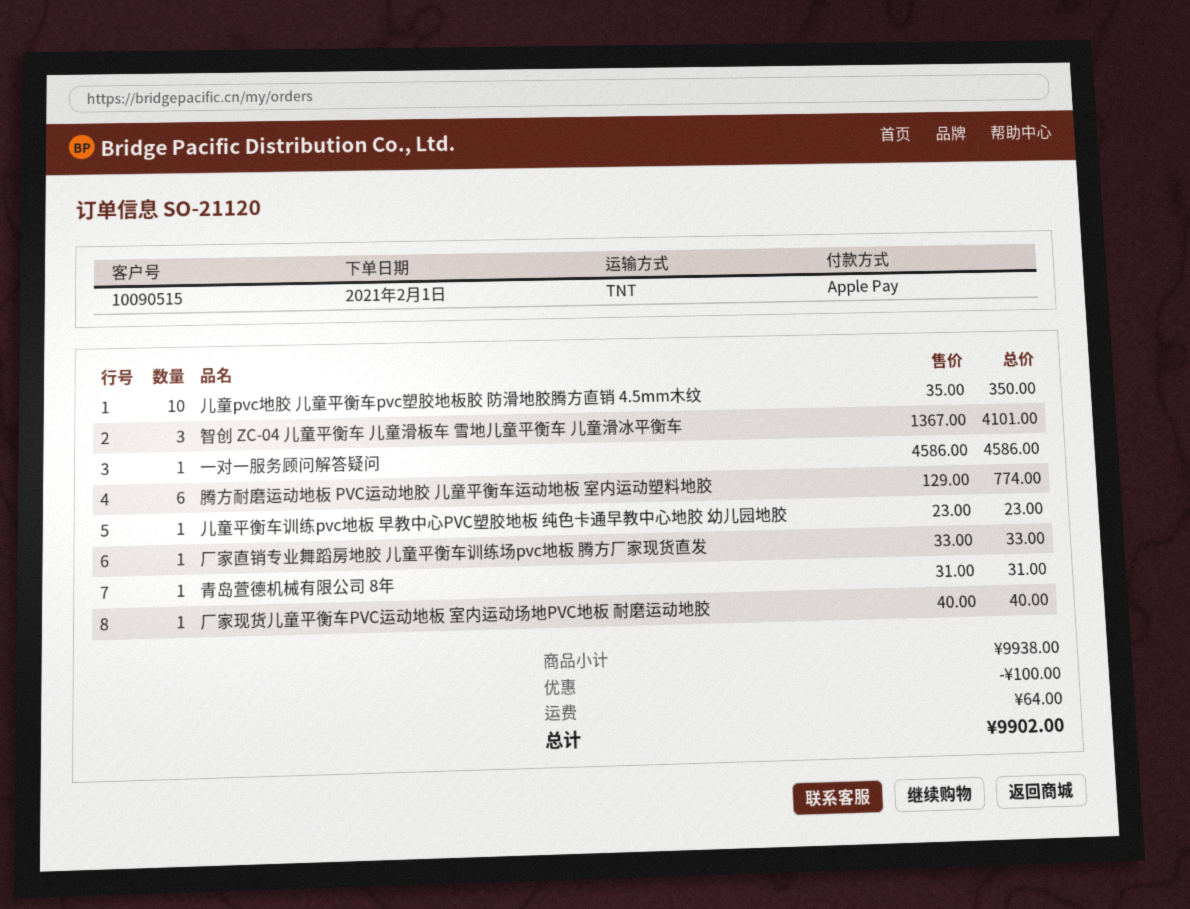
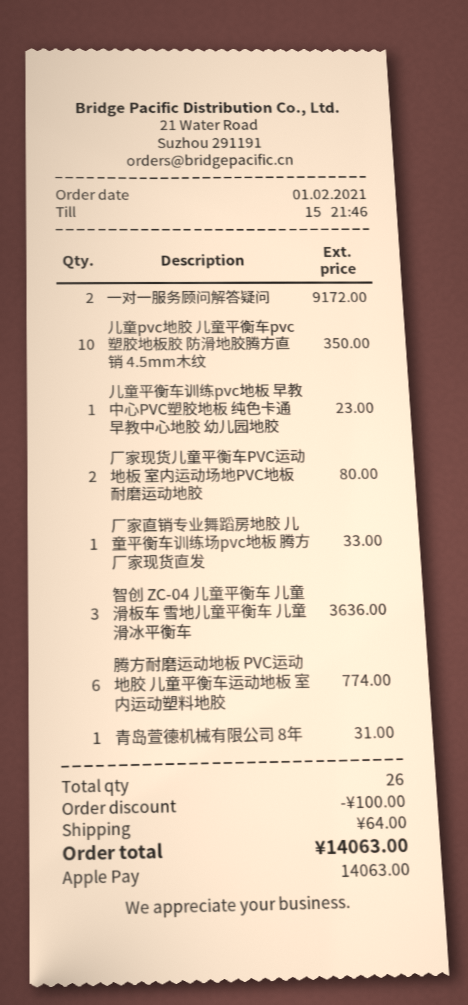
智创 ZC-04 儿童平衡车 儿童滑板车 雪地儿童平衡车 儿童滑冰平衡车: 3 for 4101.00 -> 3 for 3636.00
一对一服务顾问解答疑问: 1 for 4586.00 -> 2 for 9172.00
厂家现货儿童平衡车PVC运动地板 室内运动场地PVC地板 耐磨运动地胶: 1 for 40.00 -> 2 for 80.00
total: 9902.00 -> 14063.00

